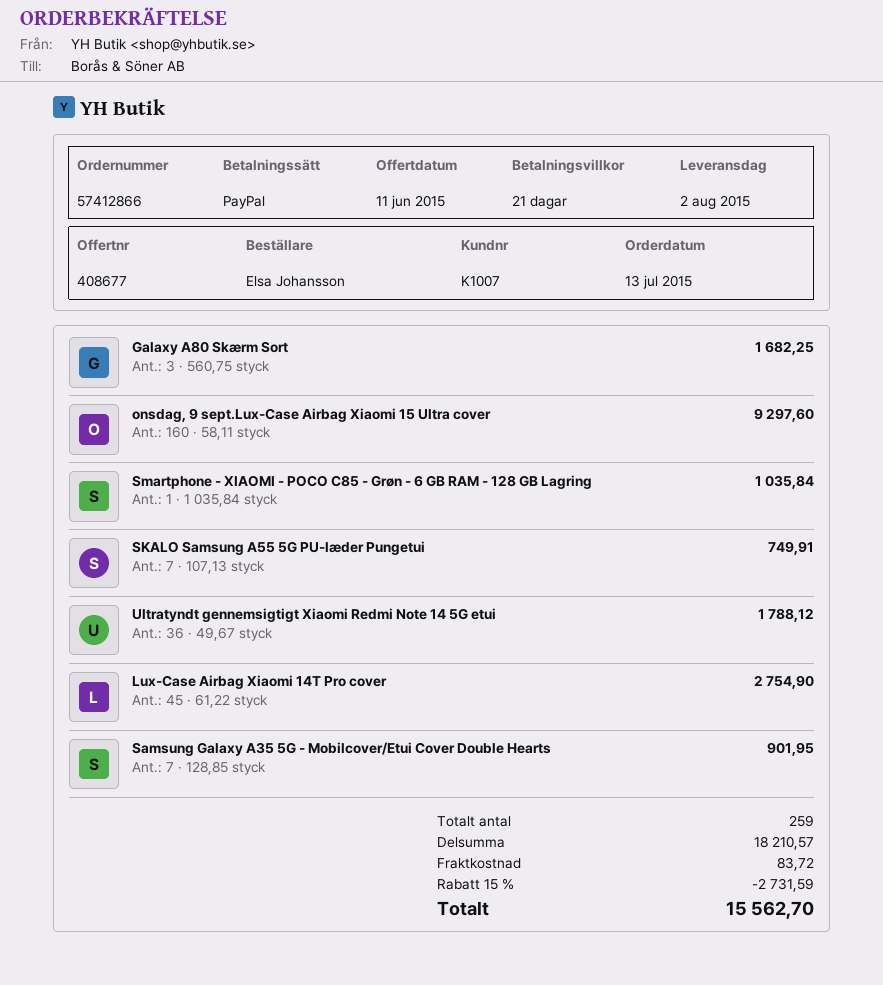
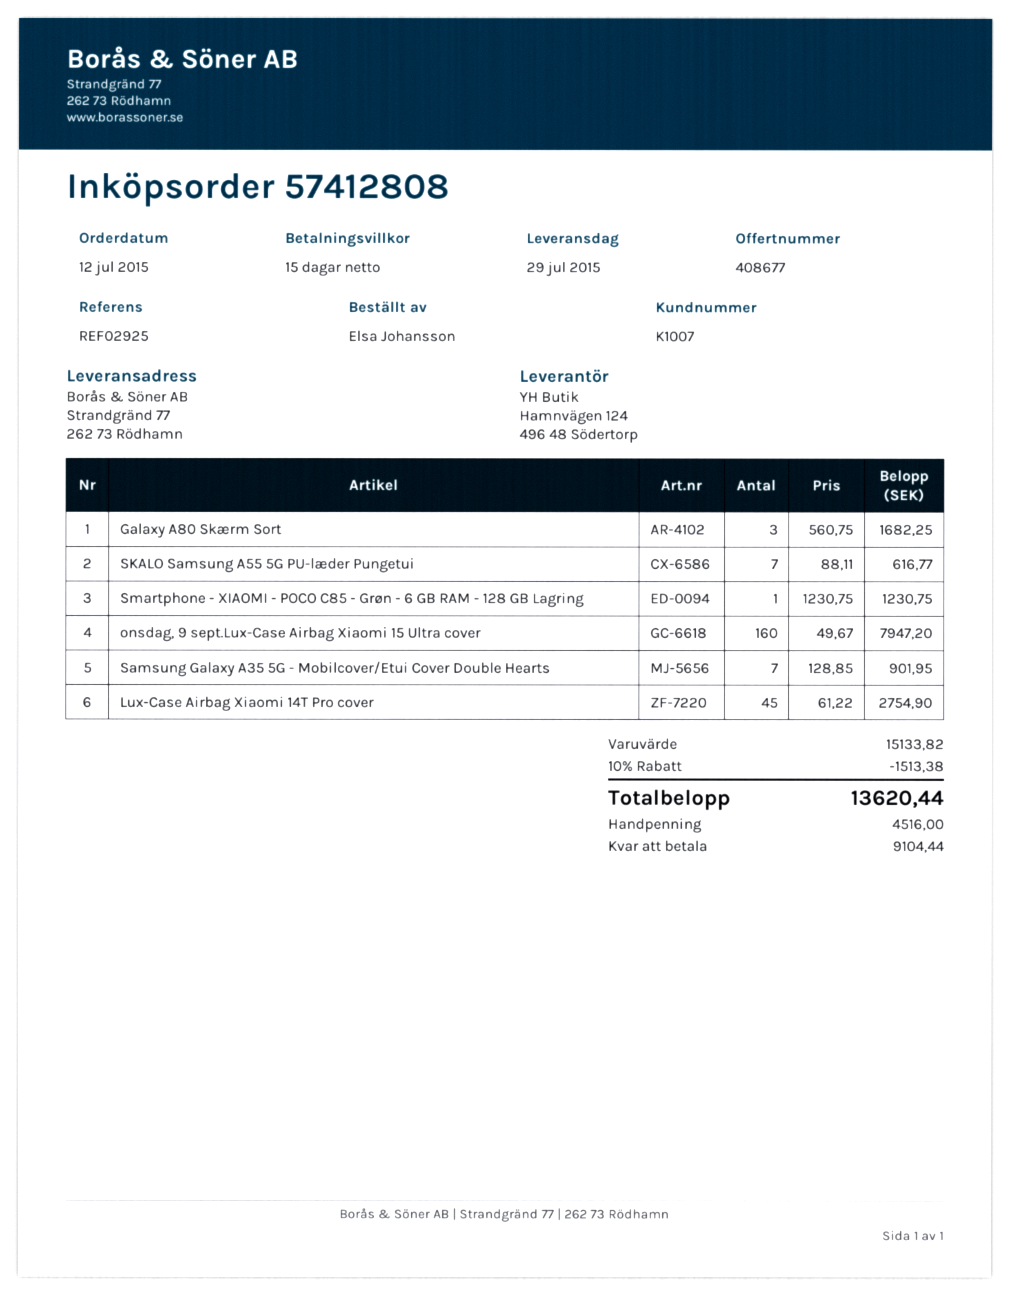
order number: 57412866 -> 57412808
order date: 2015-07-13 -> 2015-07-12
delivery date: 2015-08-02 -> 2015-07-29
payment terms: 21 days -> 15 days
onsdag, 9 sept.Lux-Case Airbag Xiaomi 15 Ultra cover: 160 x 58.11 = 9297.60 -> 160 x 49.67 = 7947.20
Smartphone - XIAOMI - POCO C85 - Grøn - 6 GB RAM - 128 GB Lagring: 1 x 1035.84 = 1035.84 -> 1 x 1230.75 = 1230.75
SKALO Samsung A55 5G PU-læder Pungetui: 7 x 107.13 = 749.91 -> 7 x 88.11 = 616.77
Ultratyndt gennemsigtigt Xiaomi Redmi Note 14 5G etui: 36 x 49.67 = 1788.12 -> none
subtotal: 18210.57 -> 15133.82
discount: 15% = 2731.59 -> 10% = 1513.38
shipping: 83.72 -> none
total: 15562.70 -> 13620.44

